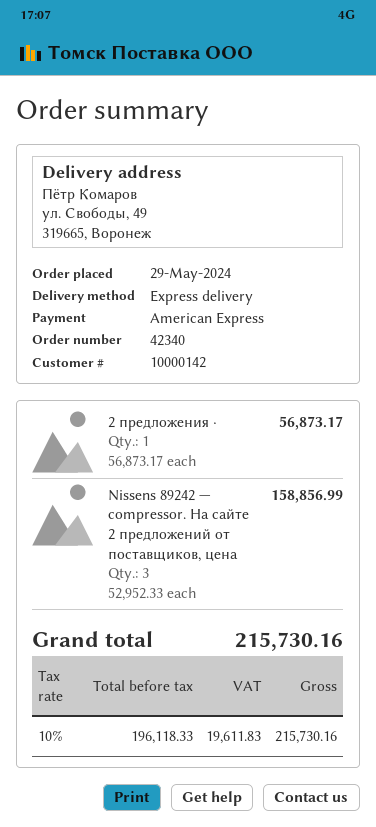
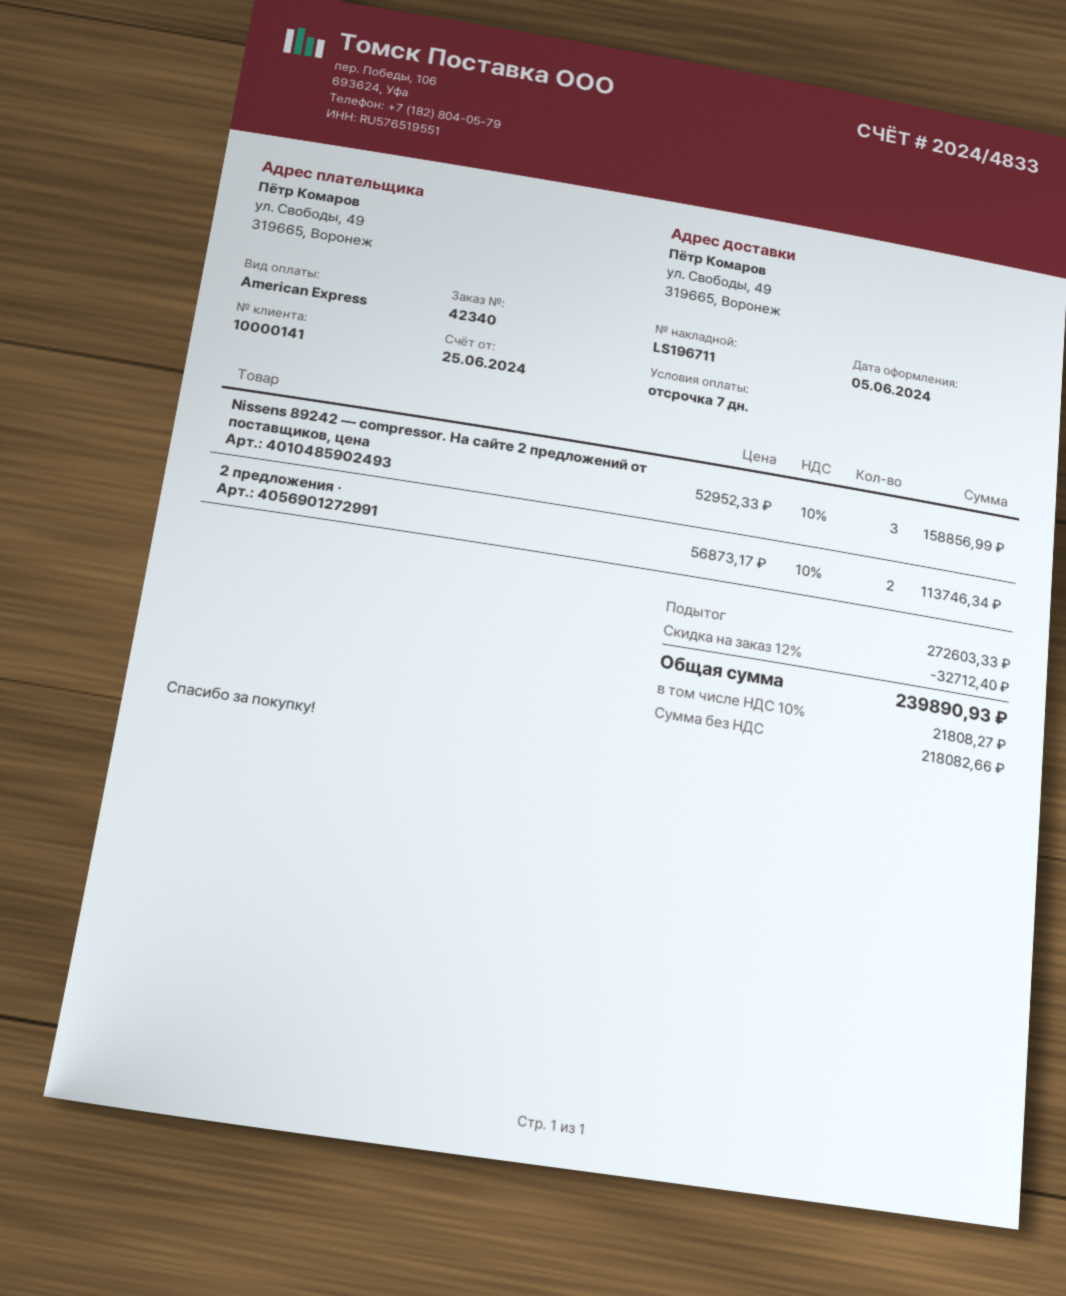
order date: 2024-05-29 -> 2024-06-05
customer number: 10000142 -> 10000141
2 предложения ·: 1 x 56873.17 = 56873.17 -> 2 x 56873.17 = 113746.34
discount: none -> 12% = 32712.40
net: 196118.33 -> 218082.66
tax: 10% = 19611.83 -> 10% = 21808.27
total: 215730.16 -> 239890.93

